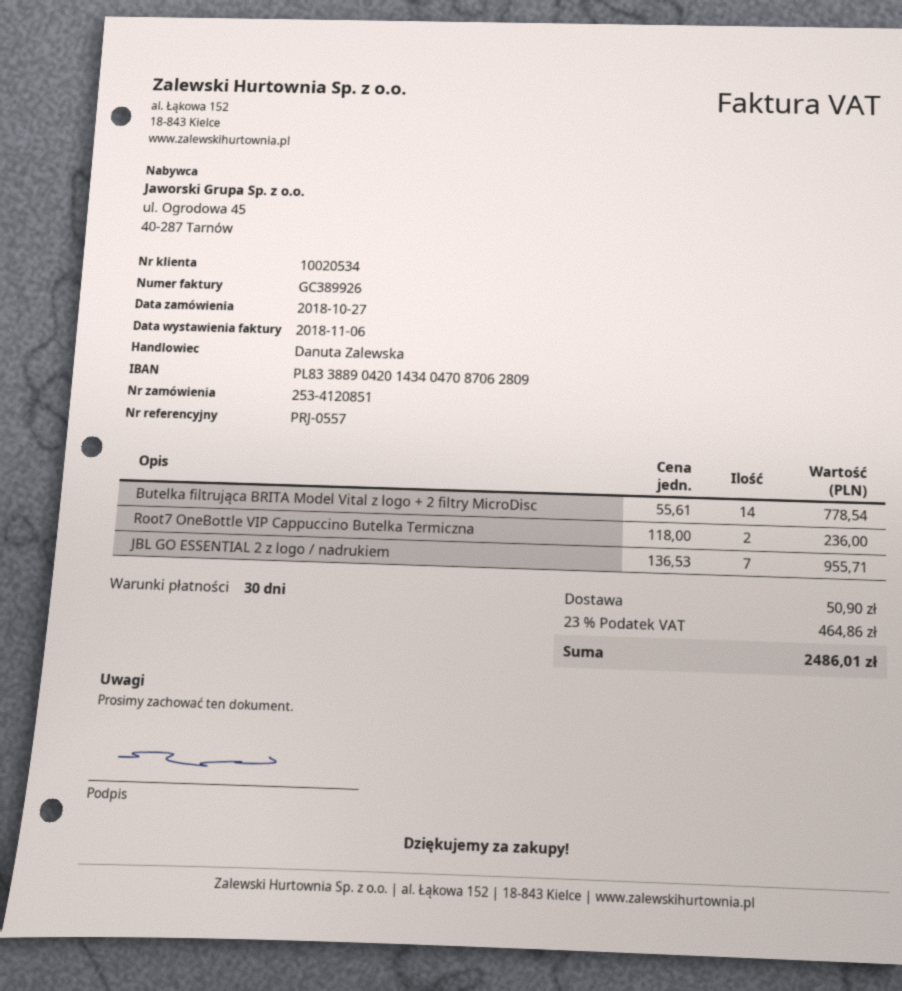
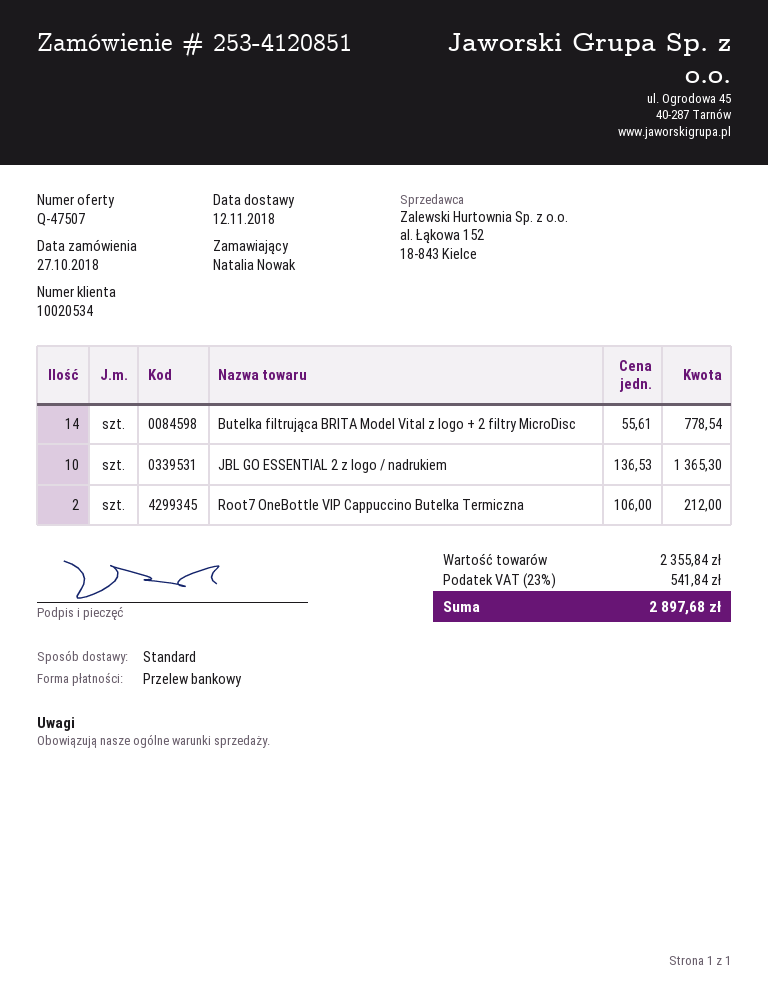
Root7 OneBottle VIP Cappuccino Butelka Termiczna: 2 x 118.00 = 236.00 -> 2 x 106.00 = 212.00
JBL GO ESSENTIAL 2 z logo / nadrukiem: 7 x 136.53 = 955.71 -> 10 x 136.53 = 1365.30
shipping: 50.90 -> none
tax: 23% = 464.86 -> 23% = 541.84
total: 2486.01 -> 2897.68

